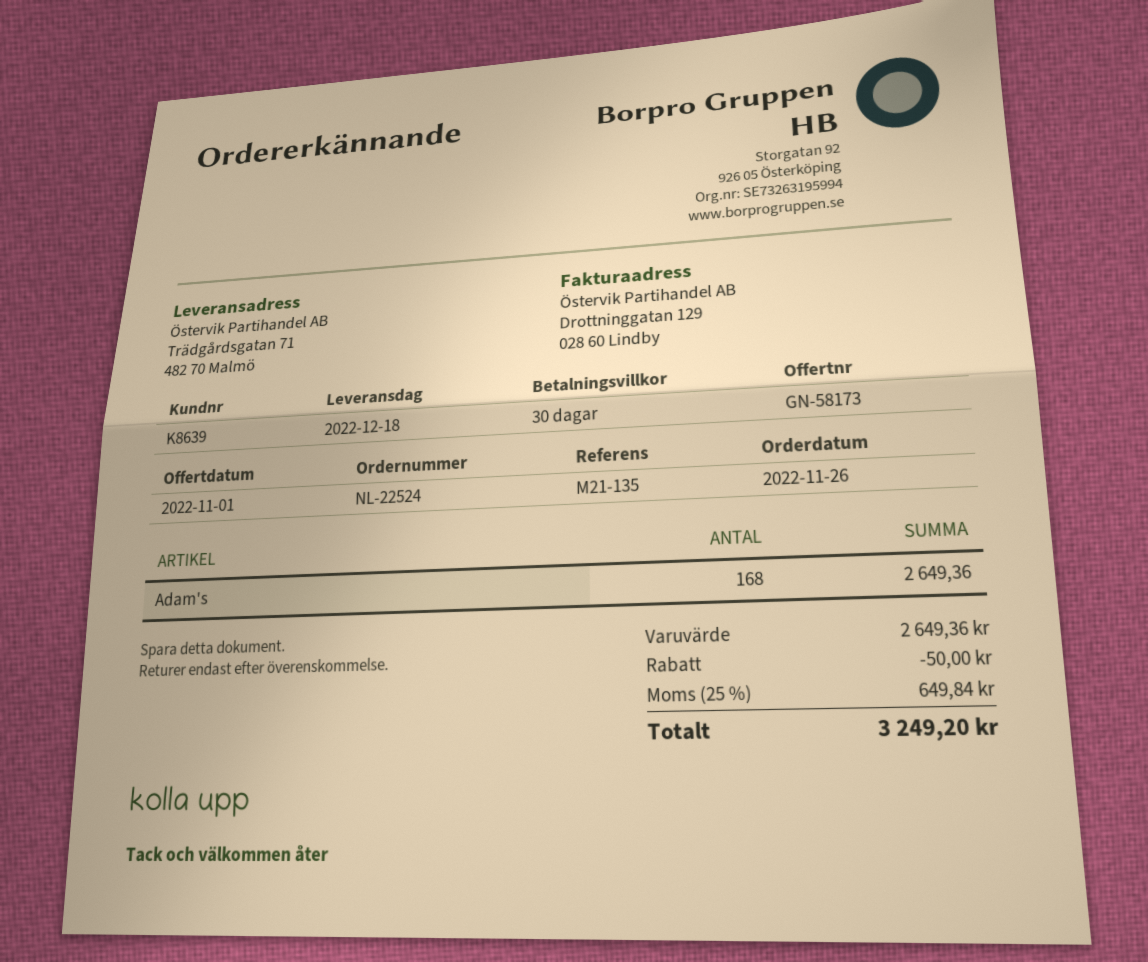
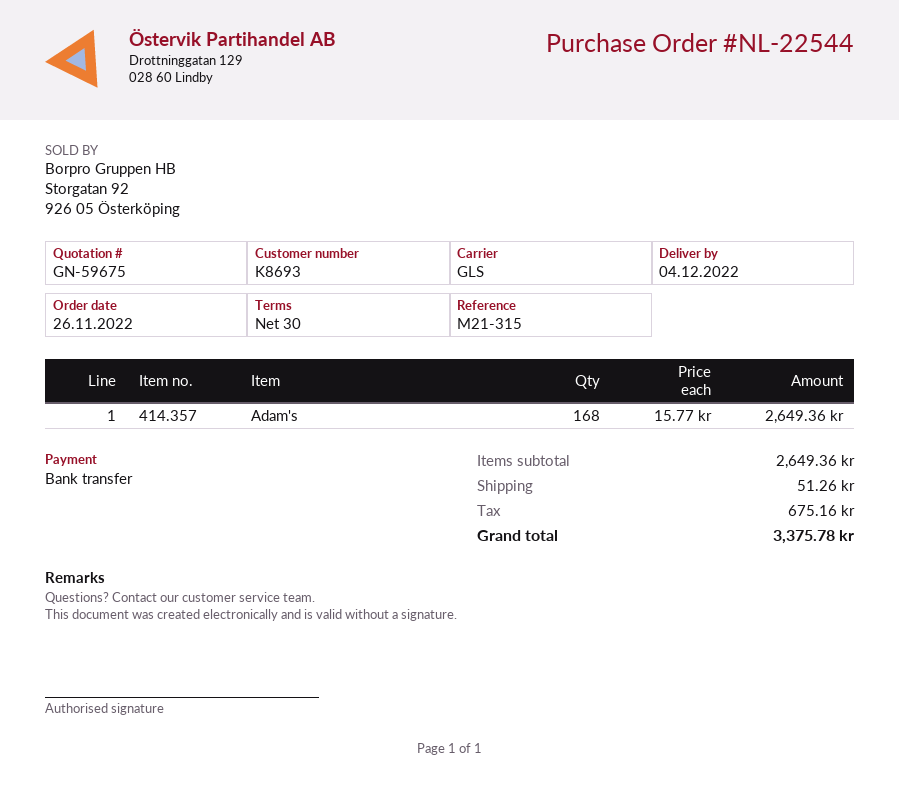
quote number: GN-58173 -> GN-59675
order number: NL-22524 -> NL-22544
delivery date: 2022-12-18 -> 2022-12-04
customer number: K8639 -> K8693
reference: M21-135 -> M21-315
discount: 50.00 -> none
shipping: none -> 51.26
tax: 649.84 -> 675.16
total: 3249.20 -> 3375.78

